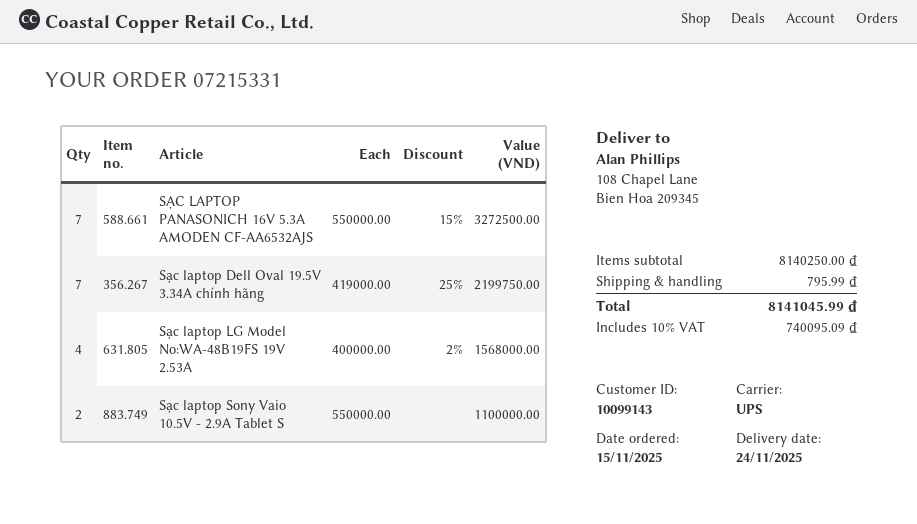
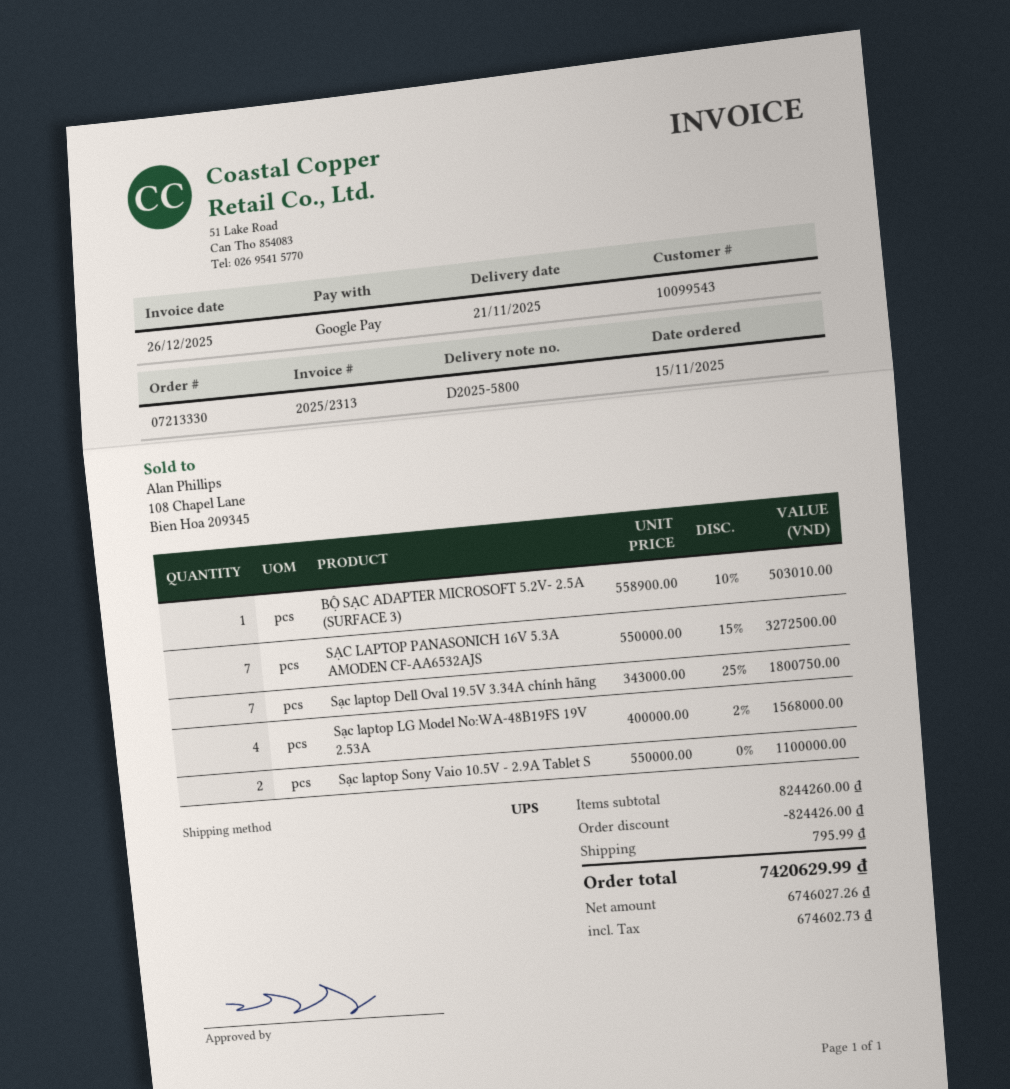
order number: 07215331 -> 07213330
delivery date: 2025-11-24 -> 2025-11-21
customer number: 10099143 -> 10099543
Sạc laptop Dell Oval 19.5V 3.34A chính hãng: 7 x 419000.00 - 25% = 2199750.00 -> 7 x 343000.00 - 25% = 1800750.00
BỘ SẠC ADAPTER MICROSOFT 5.2V- 2.5A (SURFACE 3): none -> 1 x 558900.00 - 10% = 503010.00
subtotal: 8140250.00 -> 8244260.00
discount: none -> 824426.00
tax: 740095.09 -> 674602.73
total: 8141045.99 -> 7420629.99

